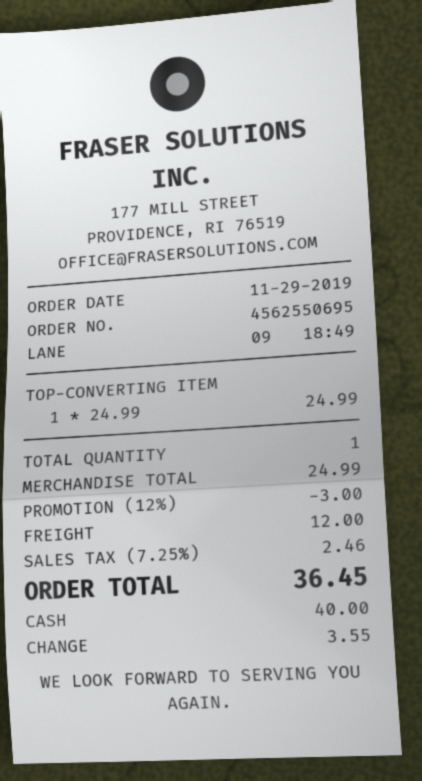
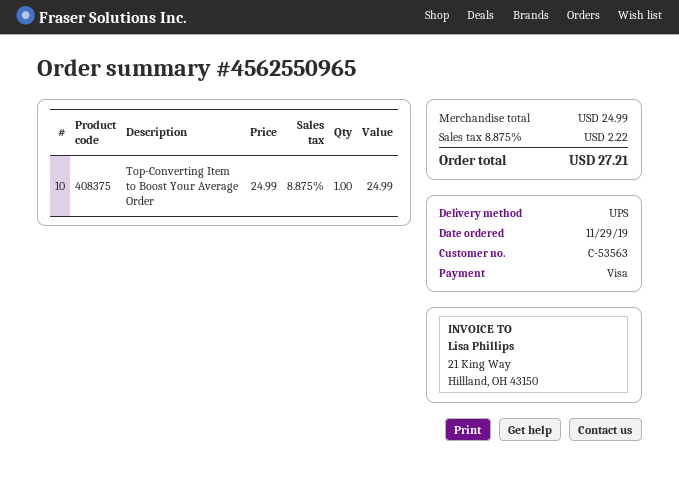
order number: 4562550695 -> 4562550965
payment method: cash -> Visa
discount: 12% = 3.00 -> none
shipping: 12.00 -> none
tax: 7.25% = 2.46 -> 8.875% = 2.22
total: 36.45 -> 27.21

